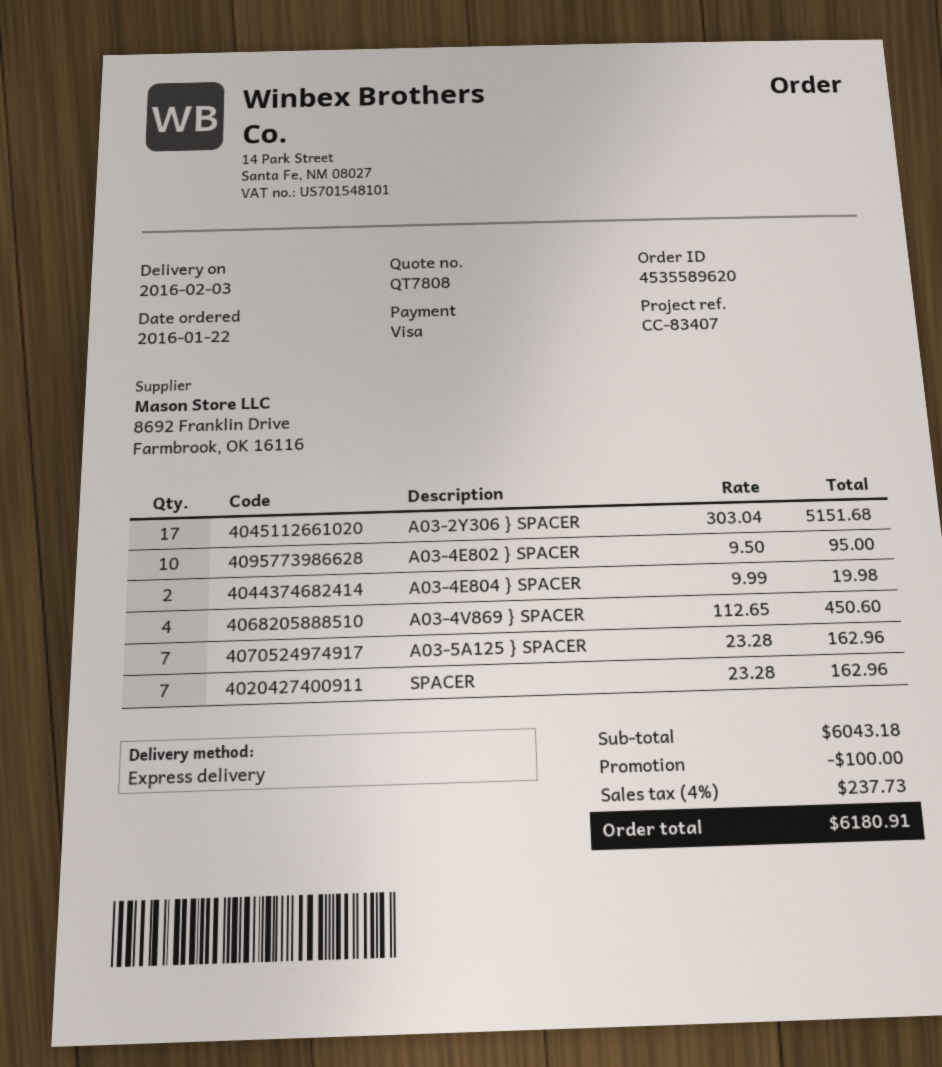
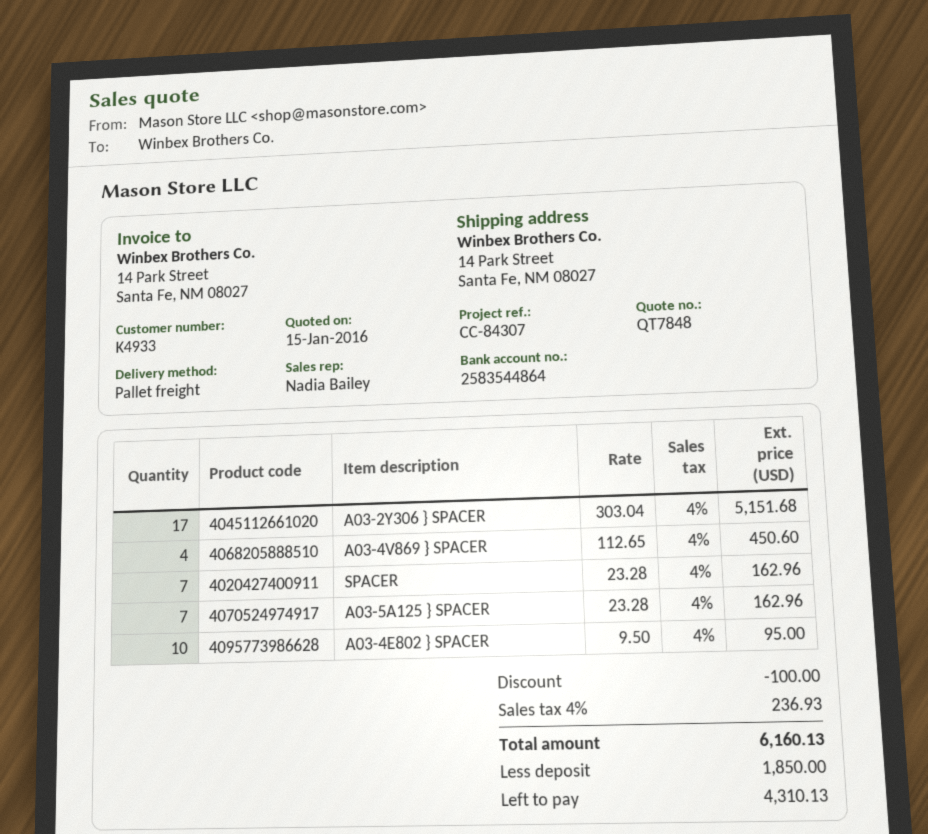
quote number: QT7808 -> QT7848
reference: CC-83407 -> CC-84307
shipping method: express -> pallet freight
A03-4E804 } SPACER: 2 x 9.99 = 19.98 -> none
tax: 4% = 237.73 -> 4% = 236.93
total: 6180.91 -> 6160.13

